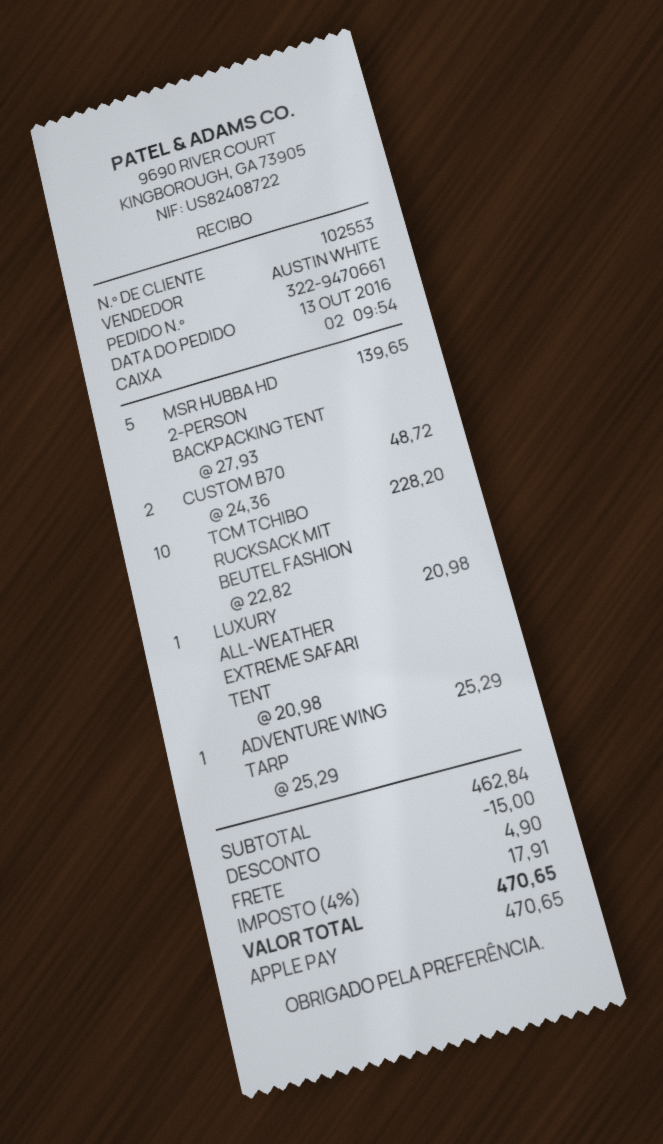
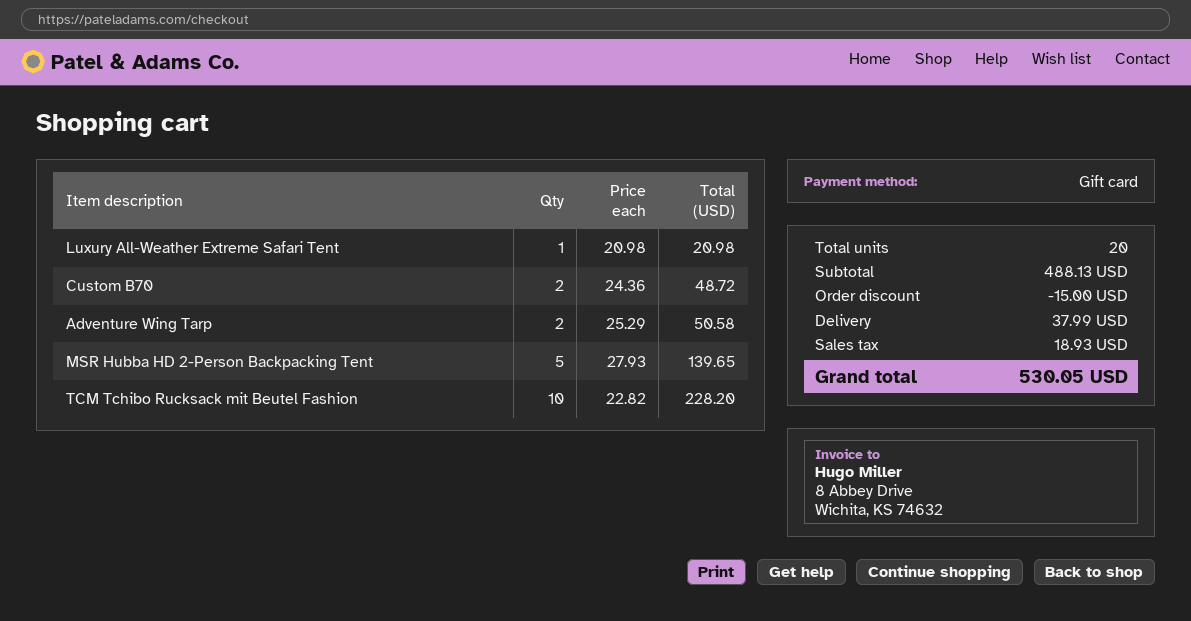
payment method: Apple Pay -> gift card
ADVENTURE WING TARP: 1 x 25.29 = 25.29 -> 2 x 25.29 = 50.58
subtotal: 462.84 -> 488.13
shipping: 4.90 -> 37.99
tax: 17.91 -> 18.93
total: 470.65 -> 530.05

